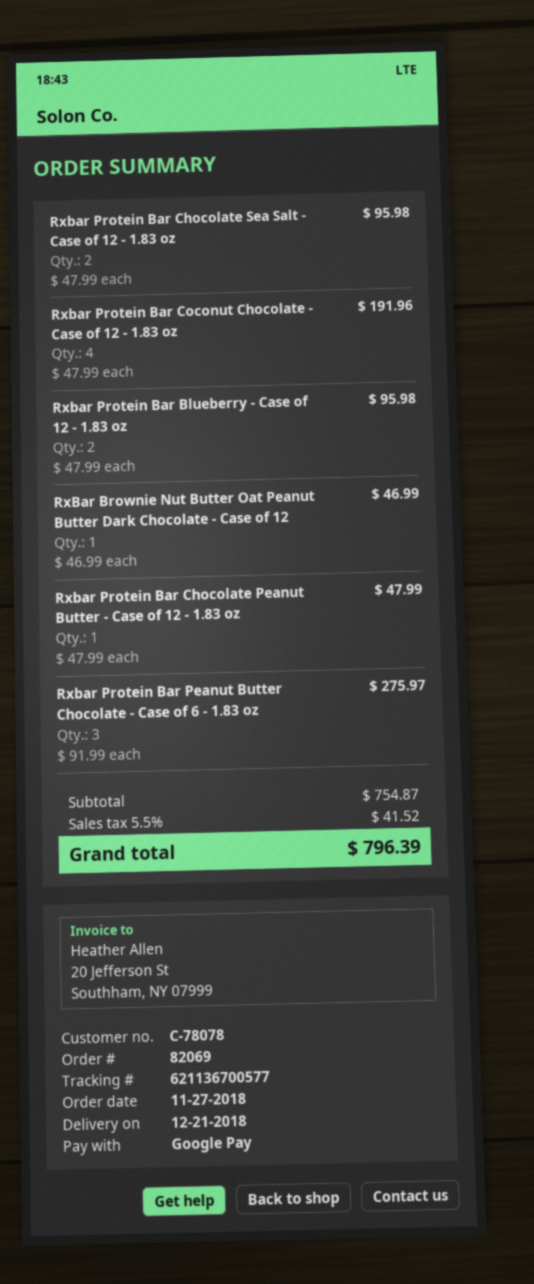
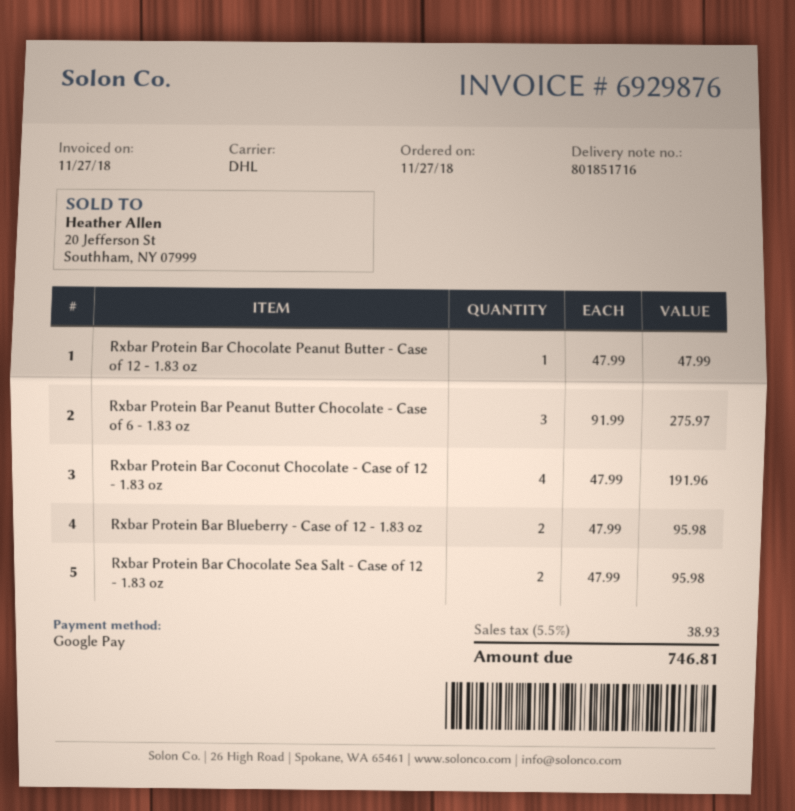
RxBar Brownie Nut Butter Oat Peanut Butter Dark Chocolate - Case of 12: 1 x 46.99 = 46.99 -> none
tax: 5.5% = 41.52 -> 5.5% = 38.93
total: 796.39 -> 746.81

